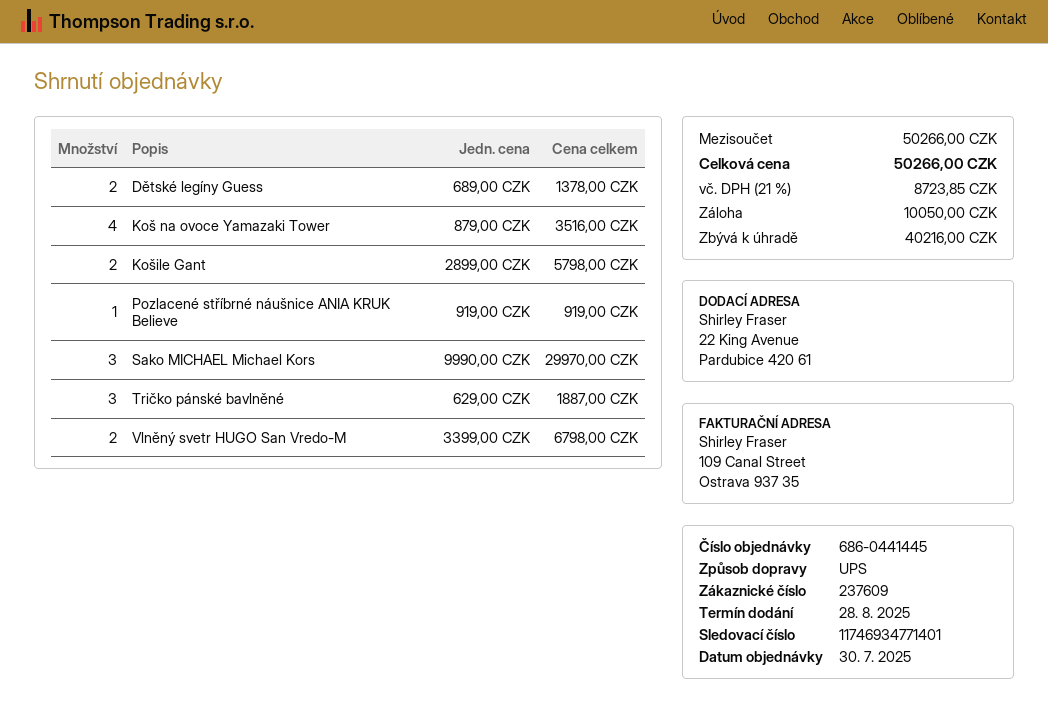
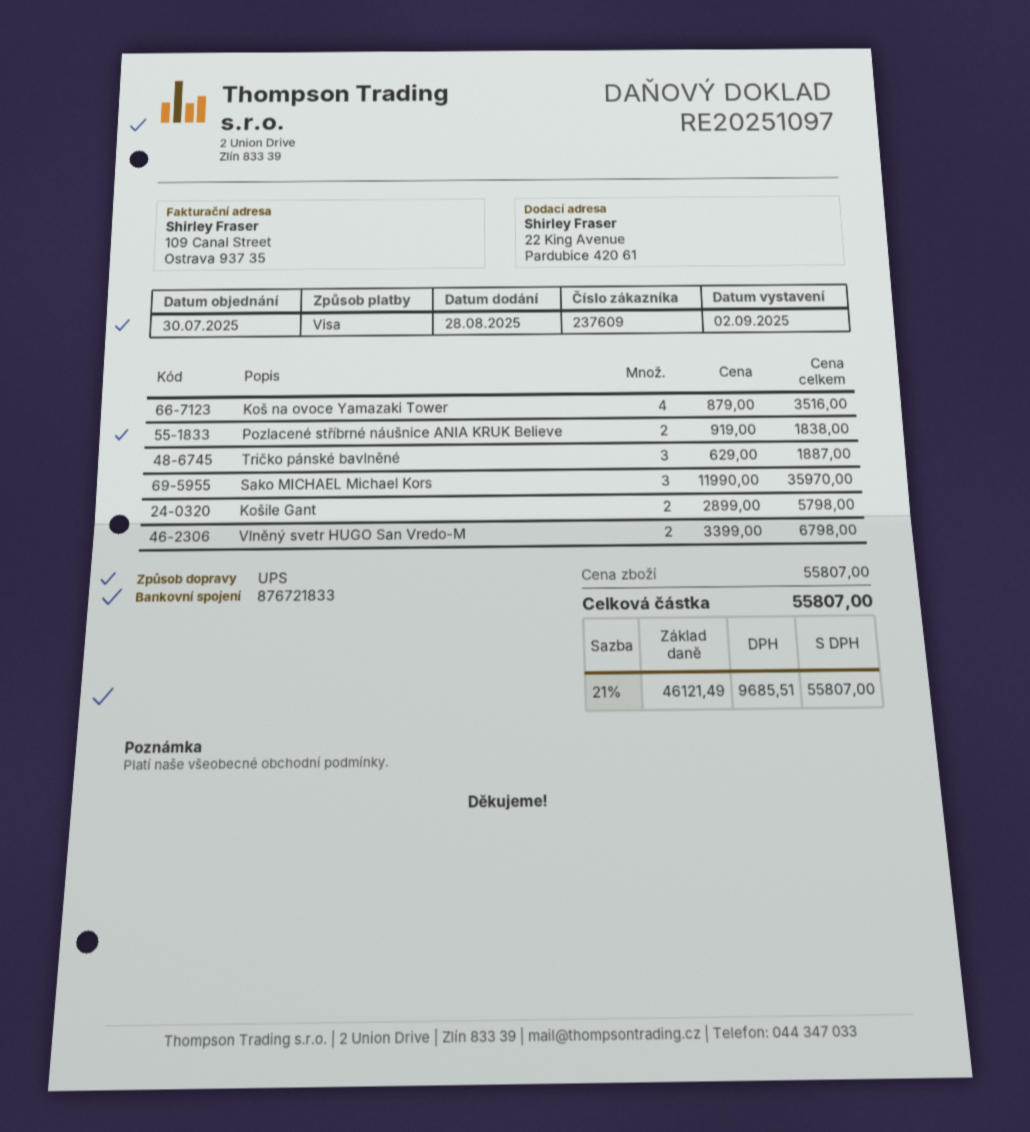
Dětské legíny Guess: 2 x 689.00 = 1378.00 -> none
Pozlacené stříbrné náušnice ANIA KRUK Believe: 1 x 919.00 = 919.00 -> 2 x 919.00 = 1838.00
Sako MICHAEL Michael Kors: 3 x 9990.00 = 29970.00 -> 3 x 11990.00 = 35970.00
subtotal: 50266.00 -> 55807.00
tax: 21% = 8723.85 -> 21% = 9685.51
total: 50266.00 -> 55807.00

